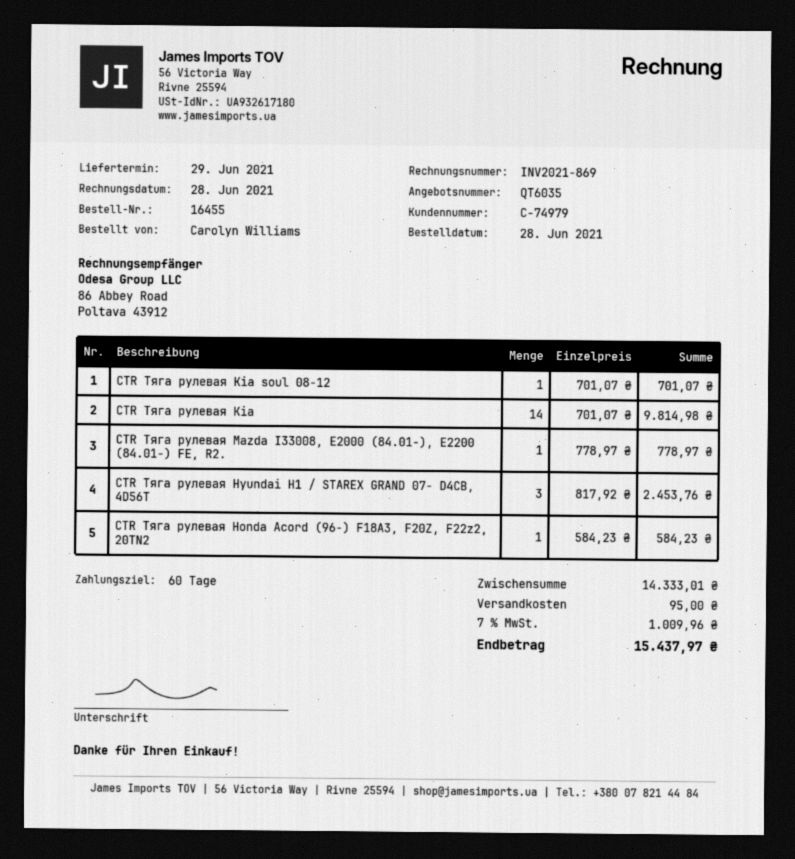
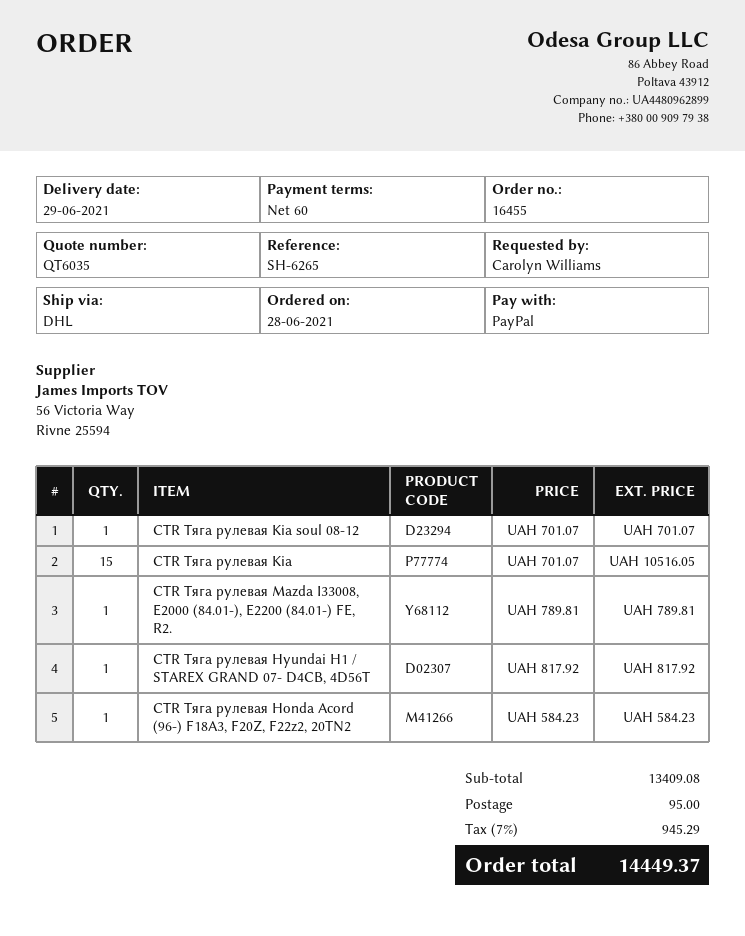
CTR Тяга рулевая Kia: 14 x 701.07 = 9814.98 -> 15 x 701.07 = 10516.05
CTR Тяга рулевая Mazda I33008, E2000 (84.01-), E2200 (84.01-) FE, R2.: 1 x 778.97 = 778.97 -> 1 x 789.81 = 789.81
CTR Тяга рулевая Hyundai H1 / STAREX GRAND 07- D4CB, 4D56T: 3 x 817.92 = 2453.76 -> 1 x 817.92 = 817.92
subtotal: 14333.01 -> 13409.08
tax: 7% = 1009.96 -> 7% = 945.29
total: 15437.97 -> 14449.37

